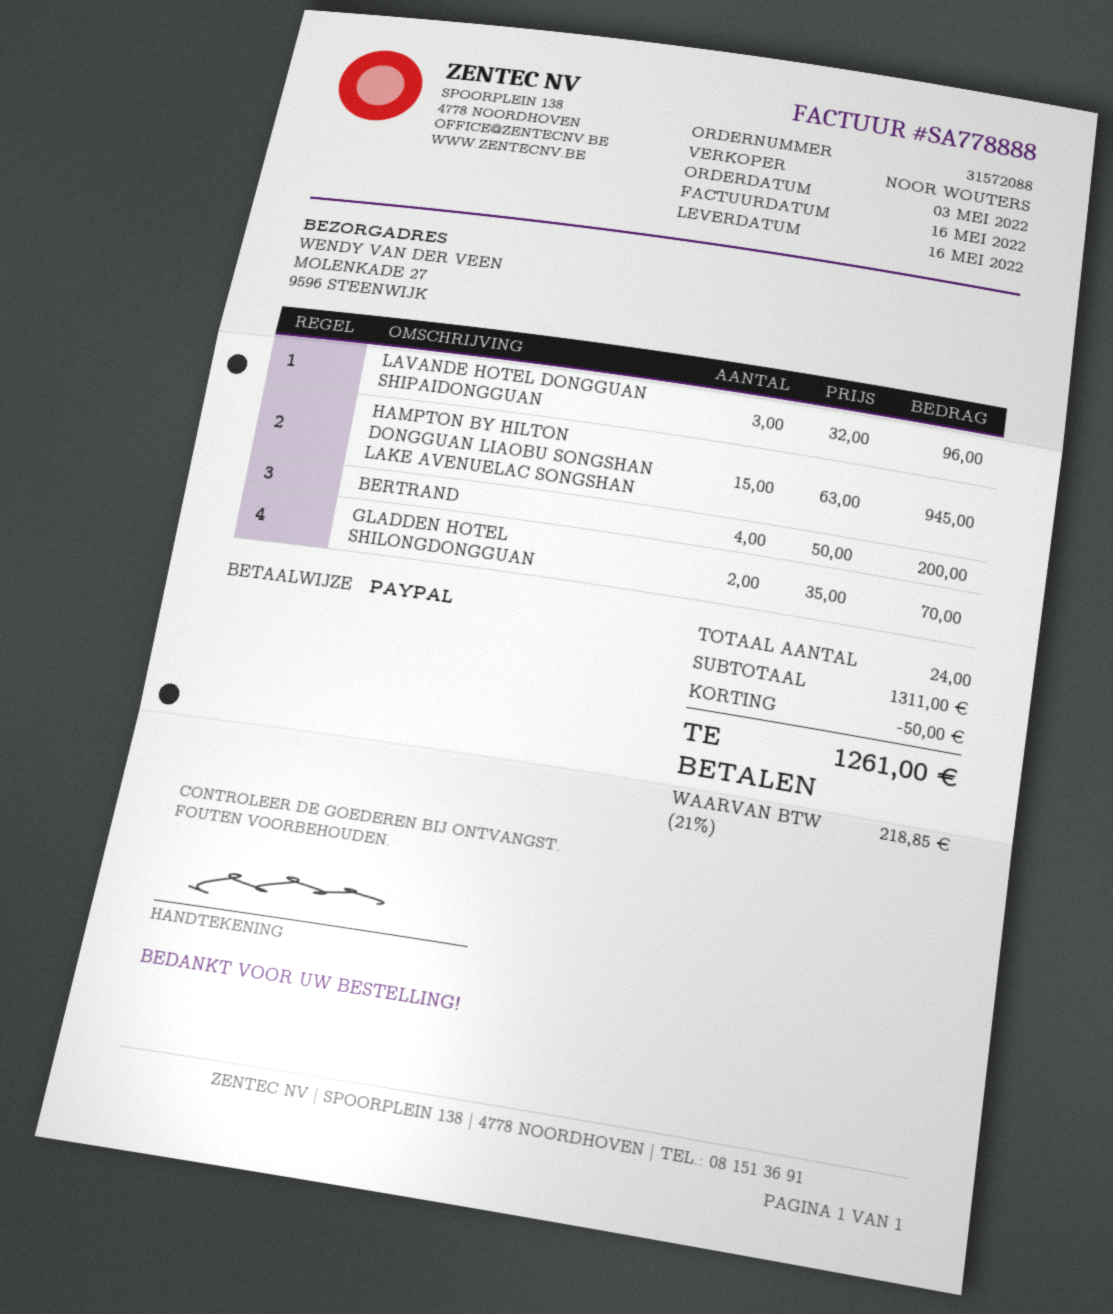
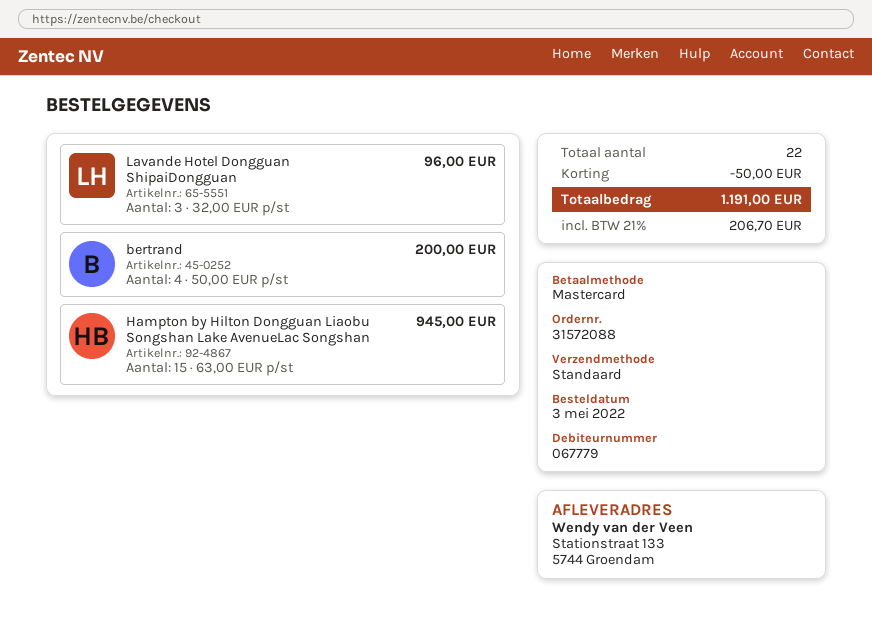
payment method: PayPal -> Mastercard
ship to: MOLENKADE 27, 9596 STEENWIJK -> Stationstraat 133, 5744 Groendam
GLADDEN HOTEL SHILONGDONGGUAN: 2 x 35.00 = 70.00 -> none
total quantity: 24 -> 22
tax: 21% = 218.85 -> 21% = 206.70
total: 1261.00 -> 1191.00

